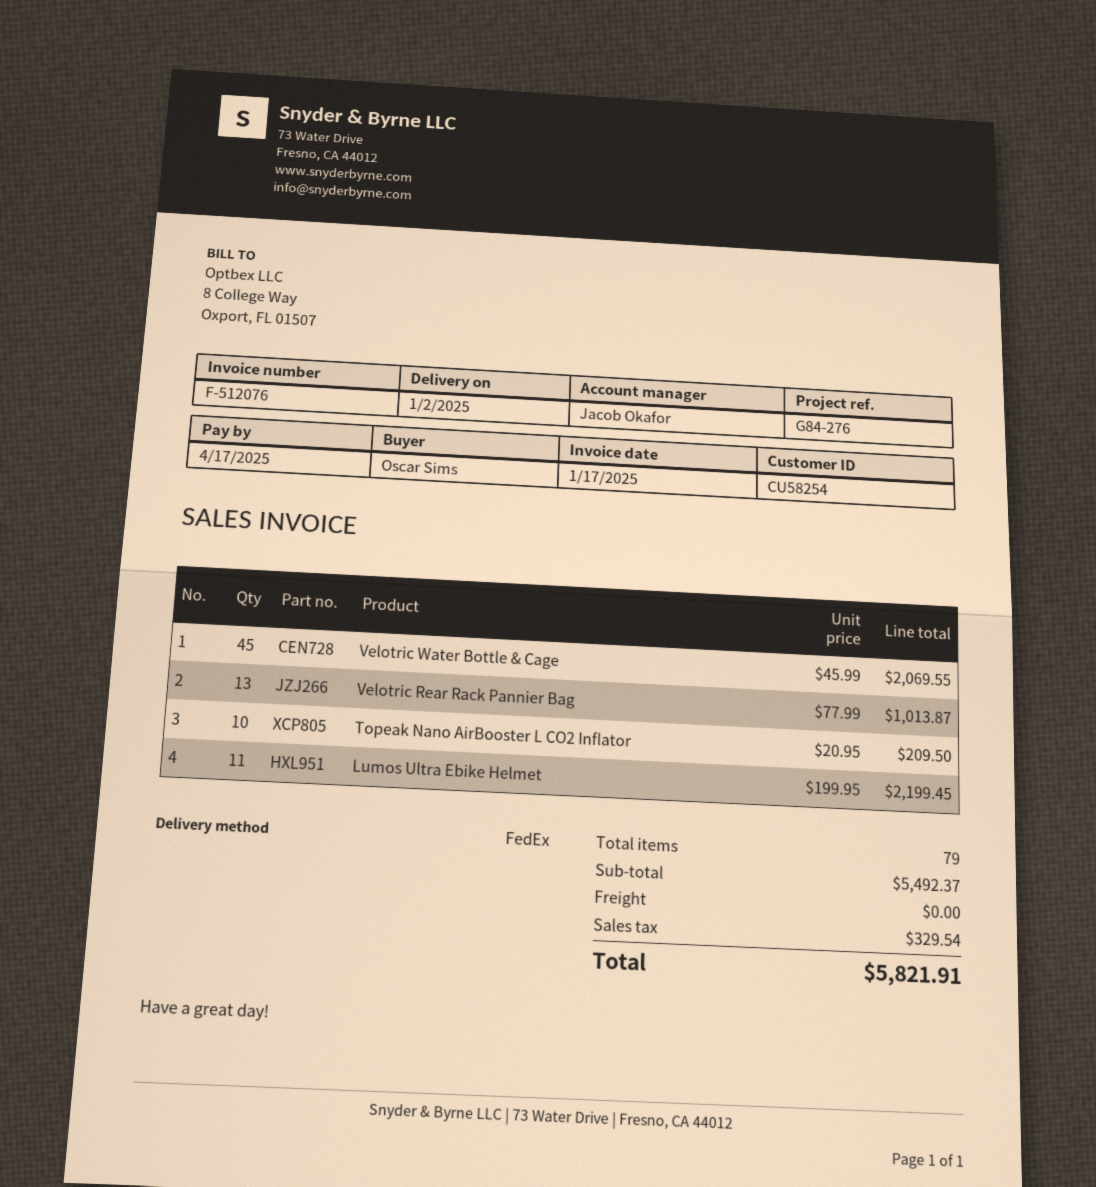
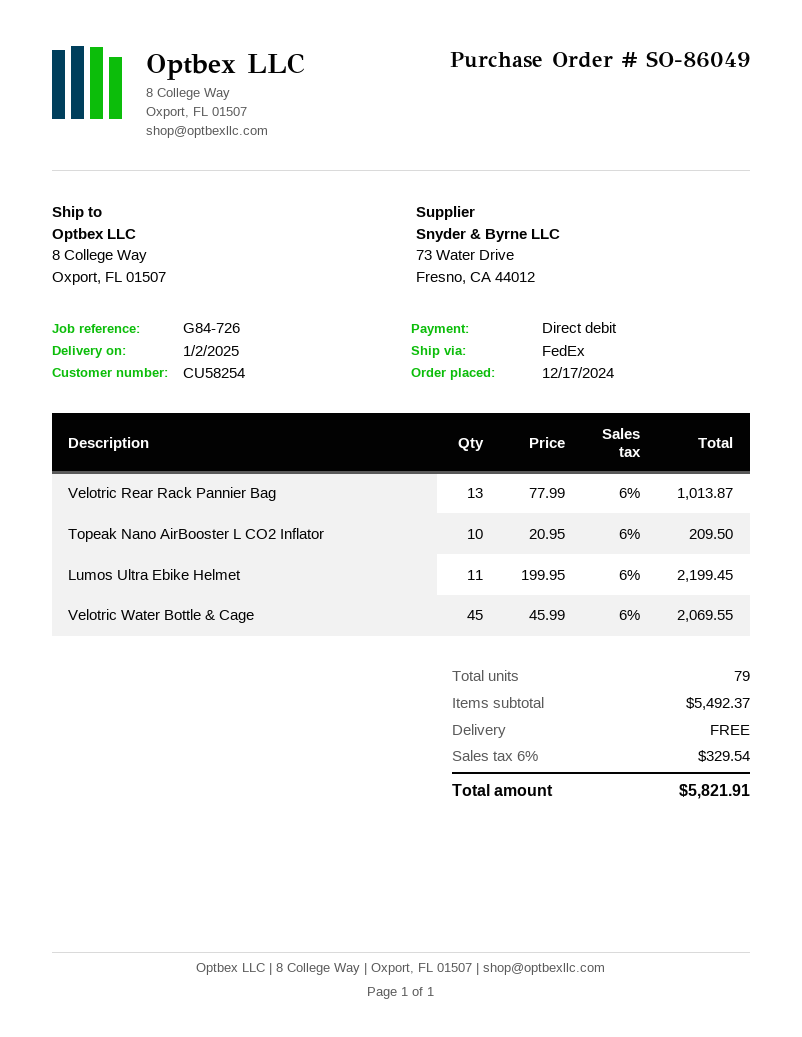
reference: G84-276 -> G84-726

